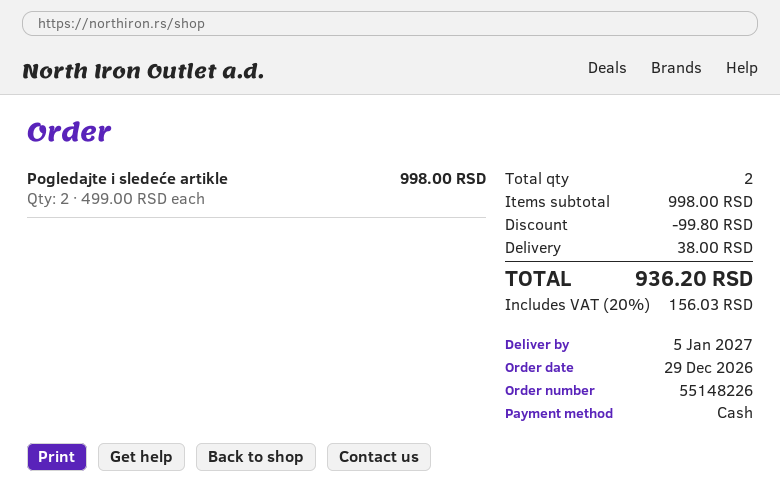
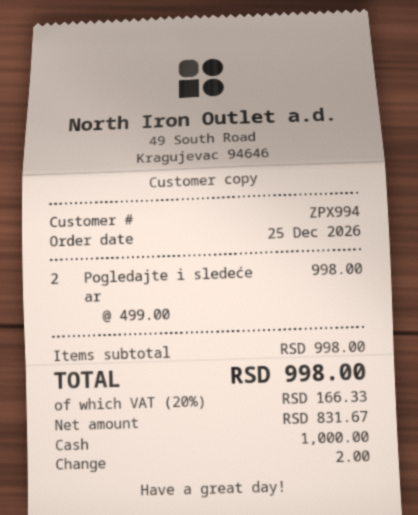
order date: 2026-12-29 -> 2026-12-25
discount: 99.80 -> none
shipping: 38.00 -> none
tax: 20% = 156.03 -> 20% = 166.33
total: 936.20 -> 998.00

